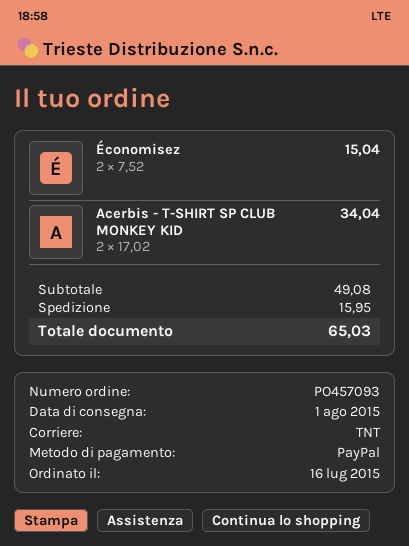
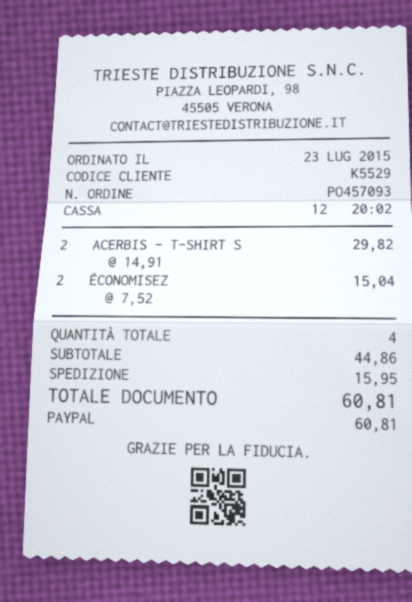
order date: 2015-07-16 -> 2015-07-23
Acerbis - T-SHIRT SP CLUB MONKEY KID: 2 x 17.02 = 34.04 -> 2 x 14.91 = 29.82
subtotal: 49.08 -> 44.86
total: 65.03 -> 60.81

